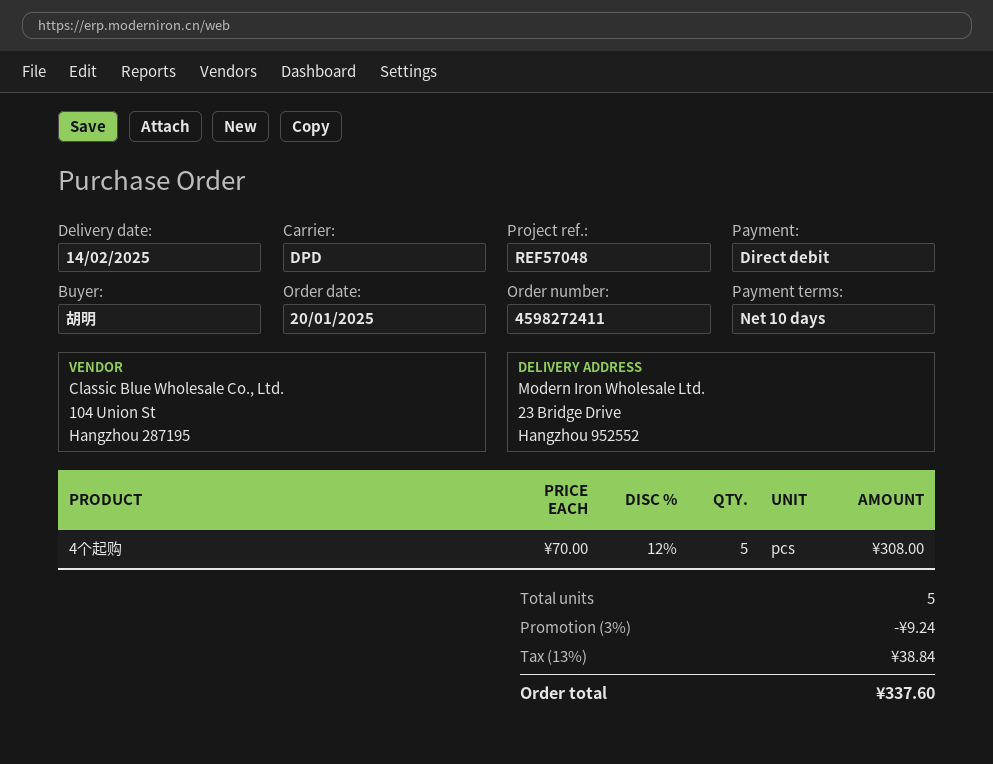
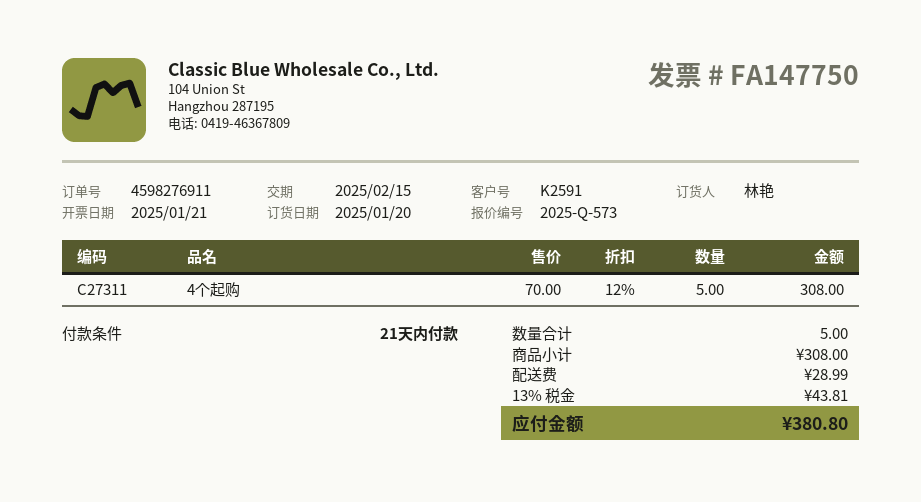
order number: 4598272411 -> 4598276911
delivery date: 2025-02-14 -> 2025-02-15
payment terms: 10 days -> 21 days
ordered by: 胡明 -> 林艳
discount: 3% = 9.24 -> none
shipping: none -> 28.99
tax: 13% = 38.84 -> 13% = 43.81
total: 337.60 -> 380.80

